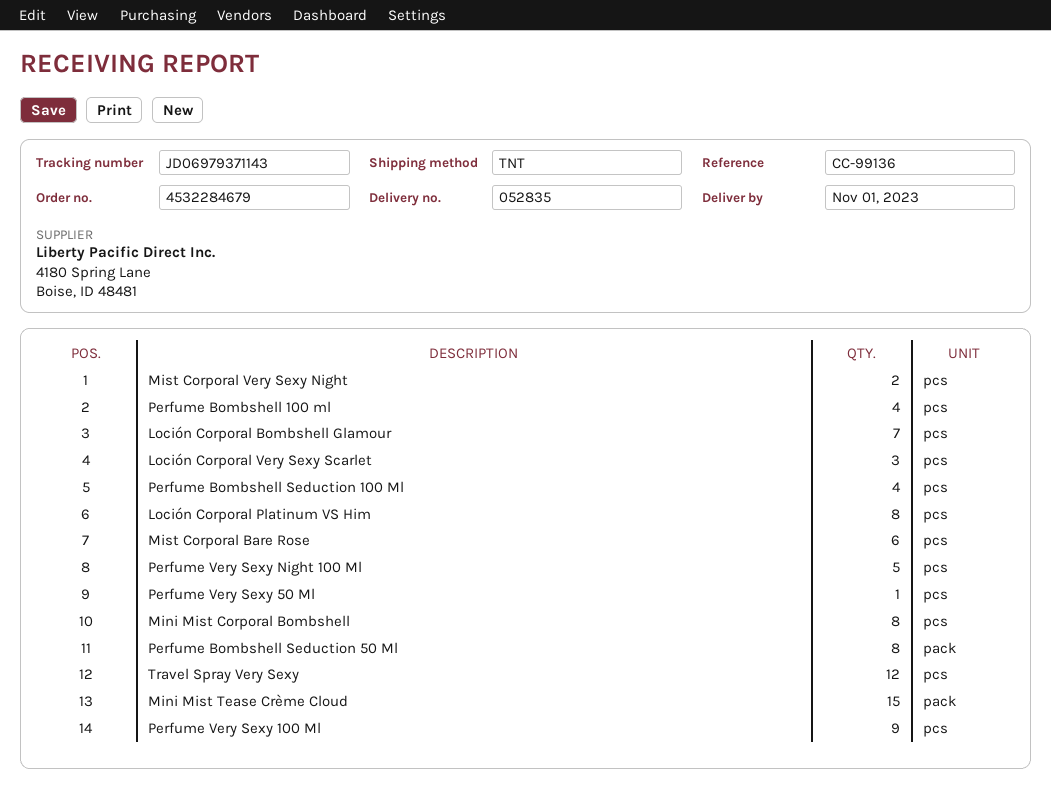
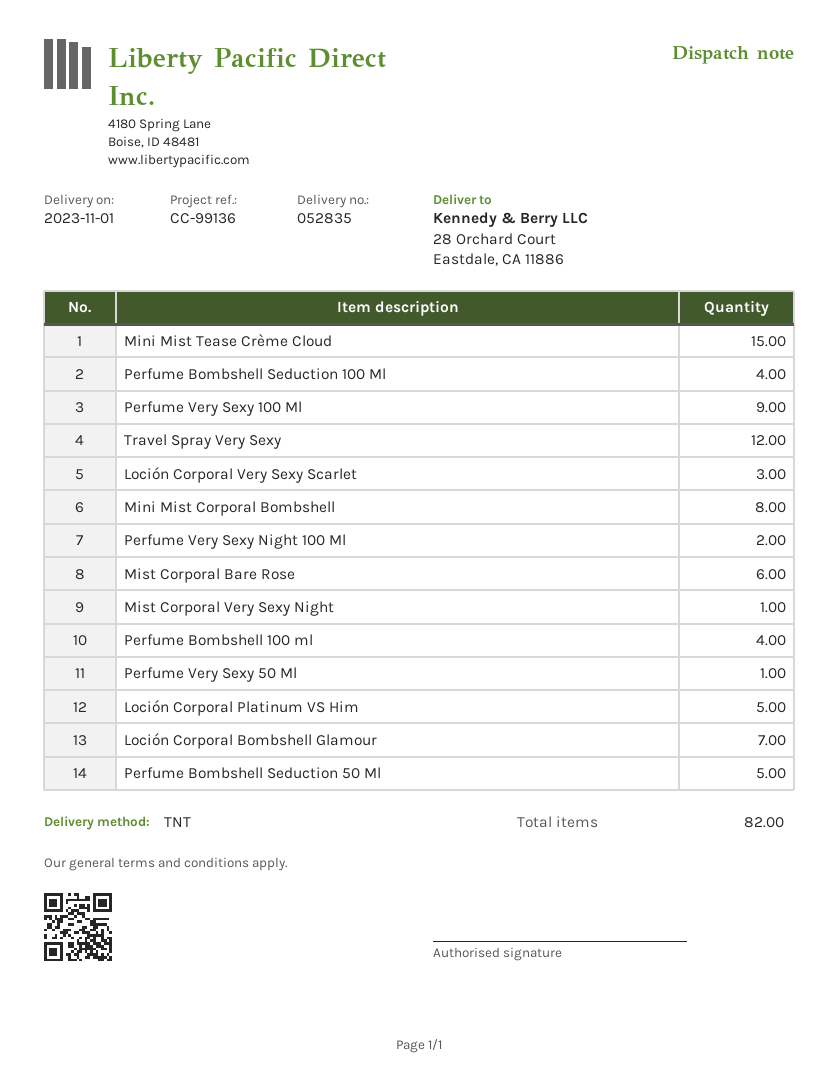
Mist Corporal Very Sexy Night: 2 -> 1
Loción Corporal Platinum VS Him: 8 -> 5
Perfume Very Sexy Night 100 Ml: 5 -> 2
Perfume Bombshell Seduction 50 Ml: 8 -> 5

